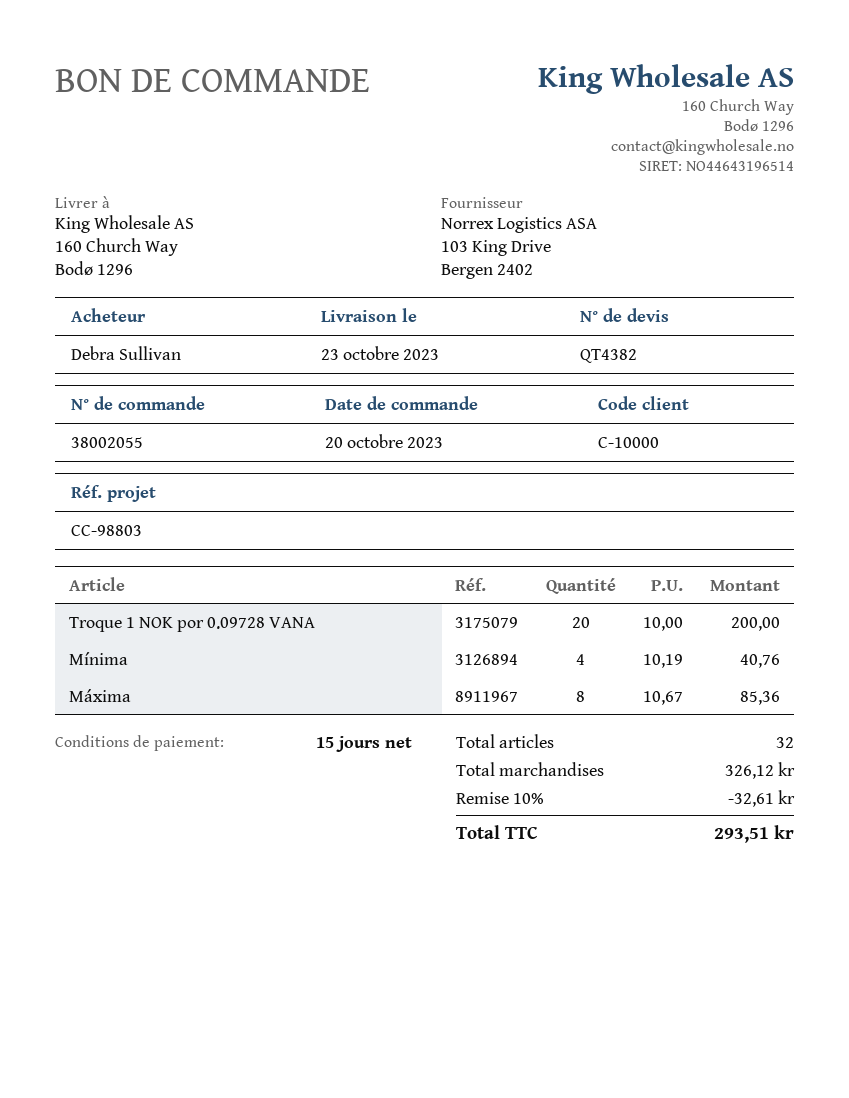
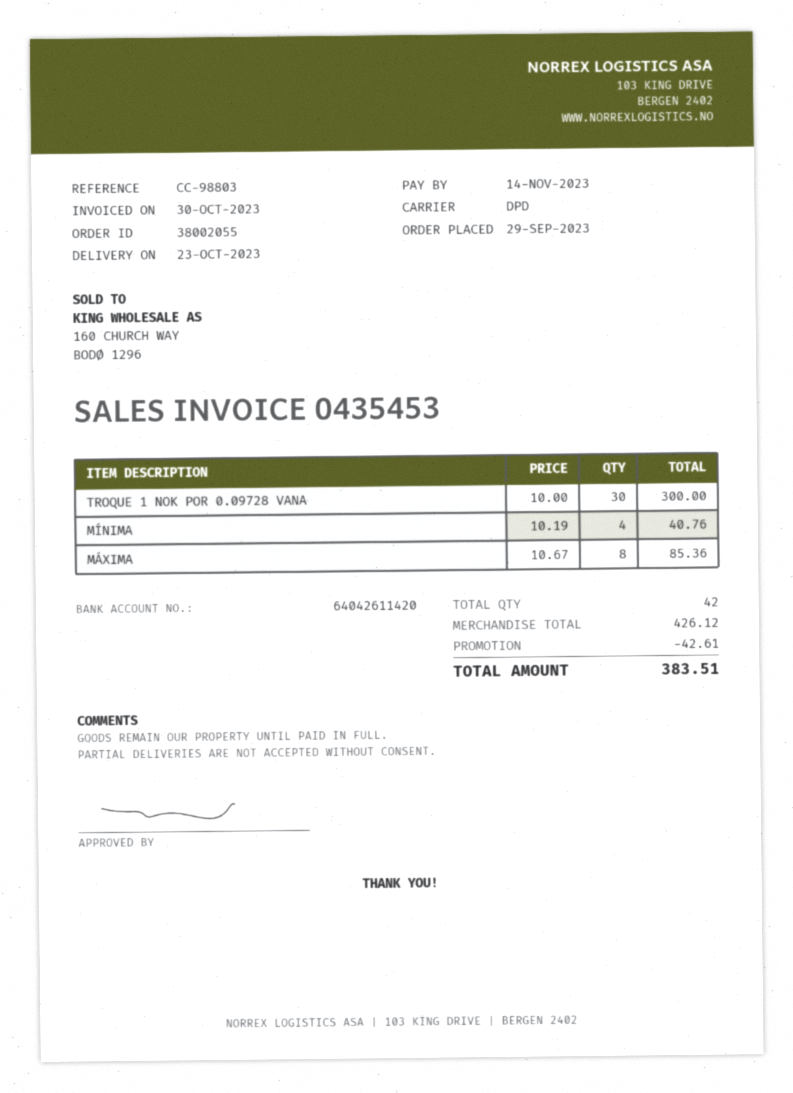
order date: 2023-10-20 -> 2023-09-29
Troque 1 NOK por 0.09728 VANA: 20 x 10.00 = 200.00 -> 30 x 10.00 = 300.00
total quantity: 32 -> 42
subtotal: 326.12 -> 426.12
discount: 32.61 -> 42.61
total: 293.51 -> 383.51

